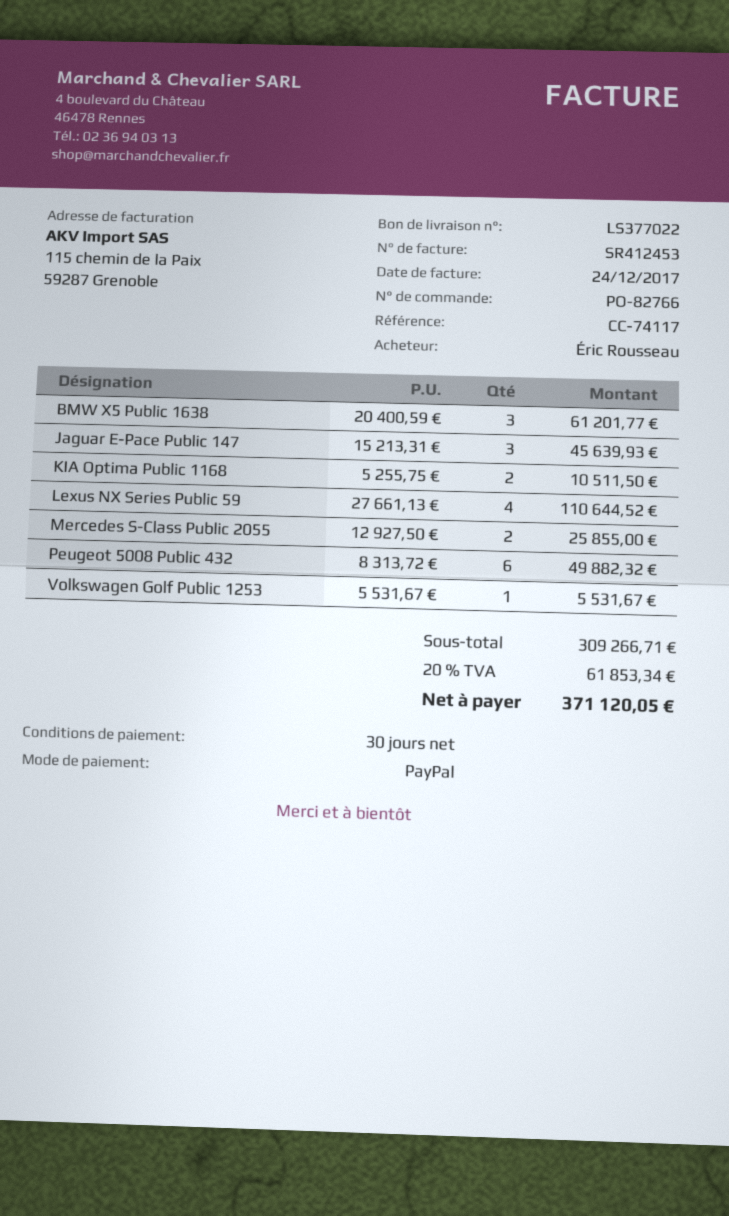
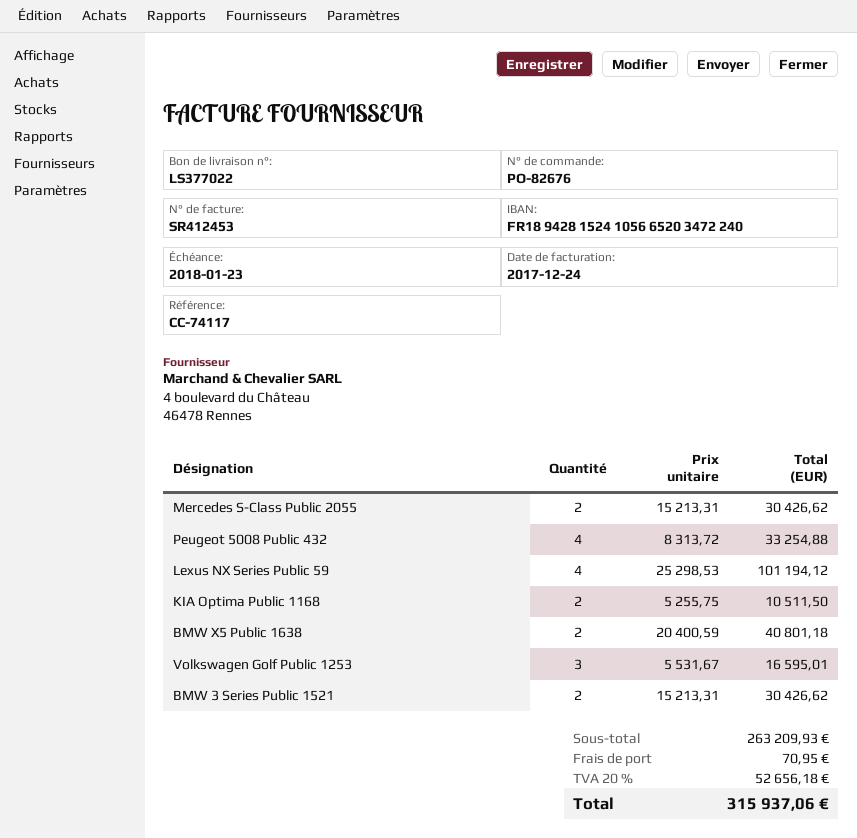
order number: PO-82766 -> PO-82676
BMW X5 Public 1638: 3 x 20400.59 = 61201.77 -> 2 x 20400.59 = 40801.18
Jaguar E-Pace Public 147: 3 x 15213.31 = 45639.93 -> none
Lexus NX Series Public 59: 4 x 27661.13 = 110644.52 -> 4 x 25298.53 = 101194.12
Mercedes S-Class Public 2055: 2 x 12927.50 = 25855.00 -> 2 x 15213.31 = 30426.62
Peugeot 5008 Public 432: 6 x 8313.72 = 49882.32 -> 4 x 8313.72 = 33254.88
Volkswagen Golf Public 1253: 1 x 5531.67 = 5531.67 -> 3 x 5531.67 = 16595.01
BMW 3 Series Public 1521: none -> 2 x 15213.31 = 30426.62
subtotal: 309266.71 -> 263209.93
shipping: none -> 70.95
tax: 20% = 61853.34 -> 20% = 52656.18
total: 371120.05 -> 315937.06

